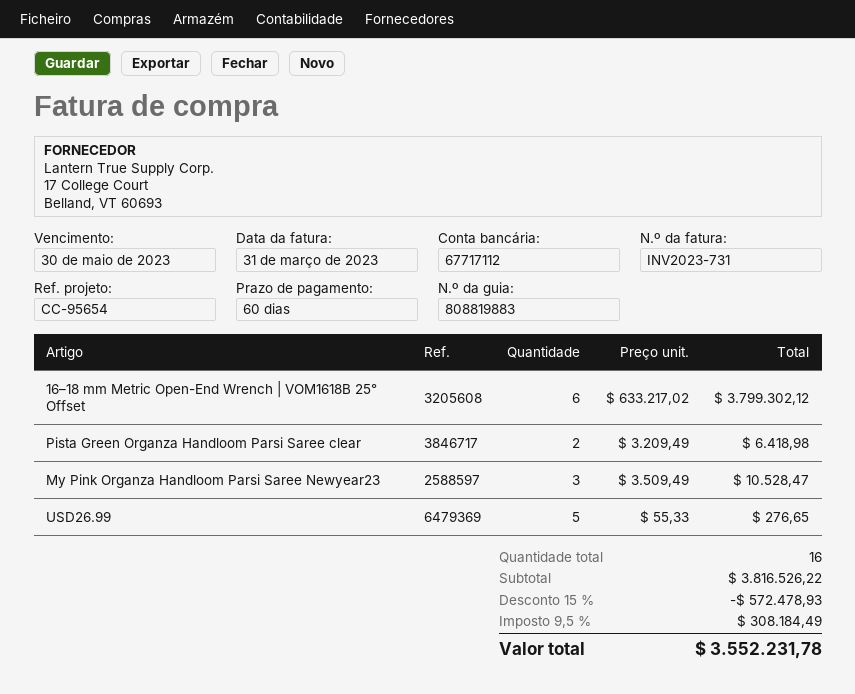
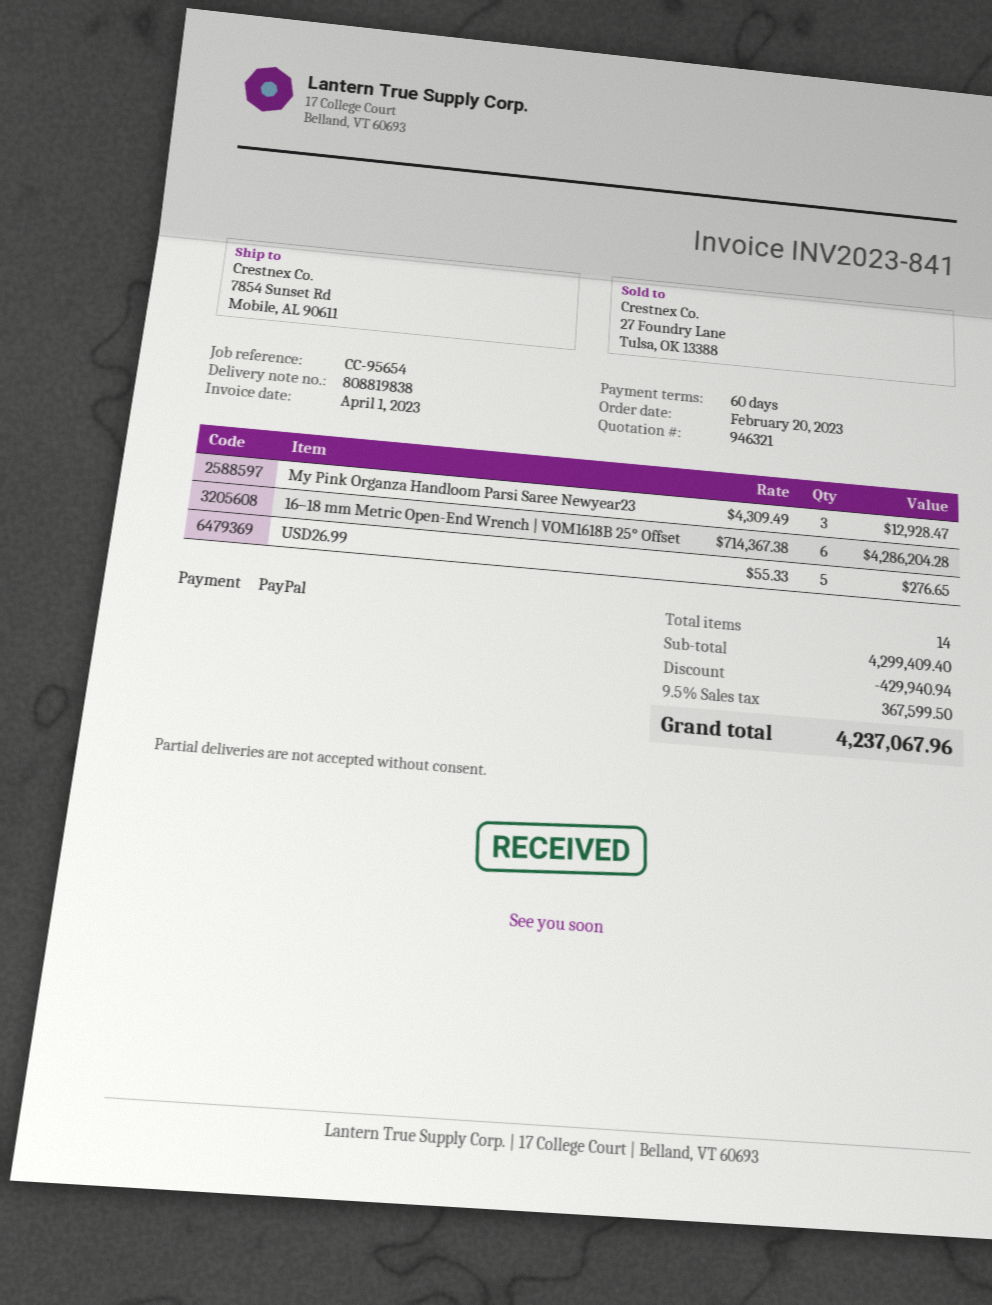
delivery note number: 808819883 -> 808819838
invoice number: INV2023-731 -> INV2023-841
invoice date: 2023-03-31 -> 2023-04-01
16–18 mm Metric Open-End Wrench | VOM1618B 25° Offset: 6 x 633217.02 = 3799302.12 -> 6 x 714367.38 = 4286204.28
Pista Green Organza Handloom Parsi Saree clear: 2 x 3209.49 = 6418.98 -> none
My Pink Organza Handloom Parsi Saree Newyear23: 3 x 3509.49 = 10528.47 -> 3 x 4309.49 = 12928.47
total quantity: 16 -> 14
subtotal: 3816526.22 -> 4299409.40
discount: 572478.93 -> 429940.94
tax: 9.5% = 308184.49 -> 9.5% = 367599.50
total: 3552231.78 -> 4237067.96

